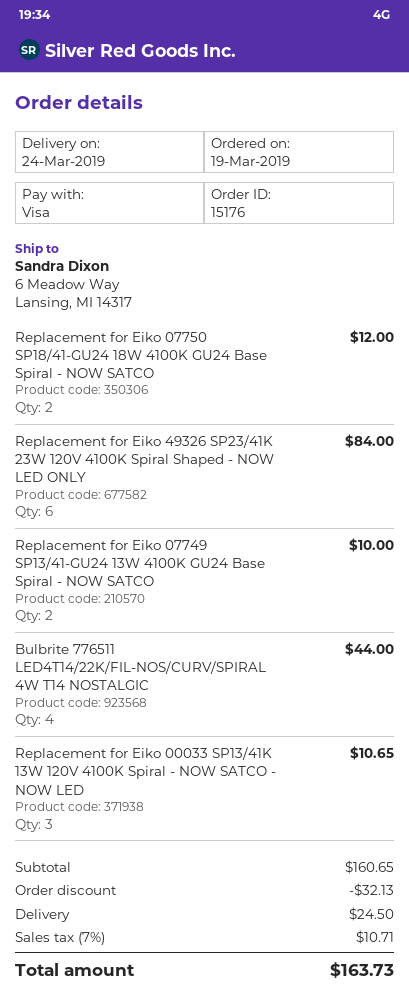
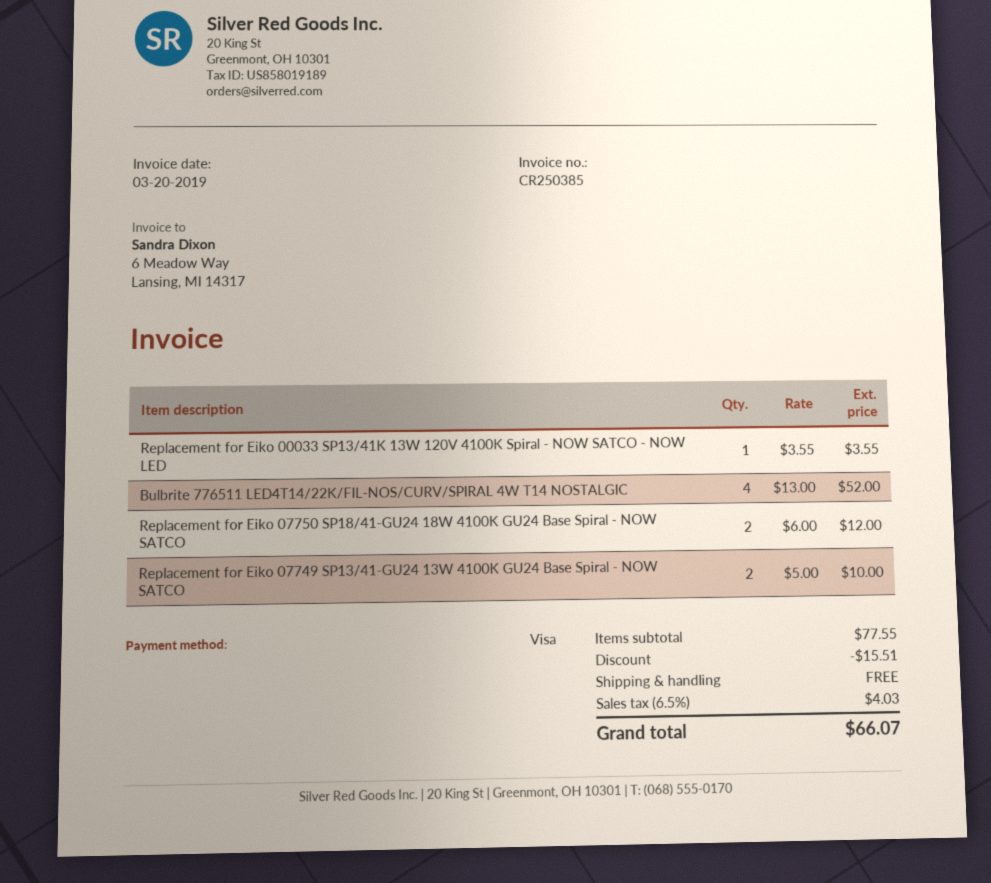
Replacement for Eiko 49326 SP23/41K 23W 120V 4100K Spiral Shaped - NOW LED ONLY: 6 for 84.00 -> none
Bulbrite 776511 LED4T14/22K/FIL-NOS/CURV/SPIRAL 4W T14 NOSTALGIC: 4 for 44.00 -> 4 for 52.00
Replacement for Eiko 00033 SP13/41K 13W 120V 4100K Spiral - NOW SATCO - NOW LED: 3 for 10.65 -> 1 for 3.55
subtotal: 160.65 -> 77.55
discount: 32.13 -> 15.51
shipping: 24.50 -> 0.00
tax: 7% = 10.71 -> 6.5% = 4.03
total: 163.73 -> 66.07

